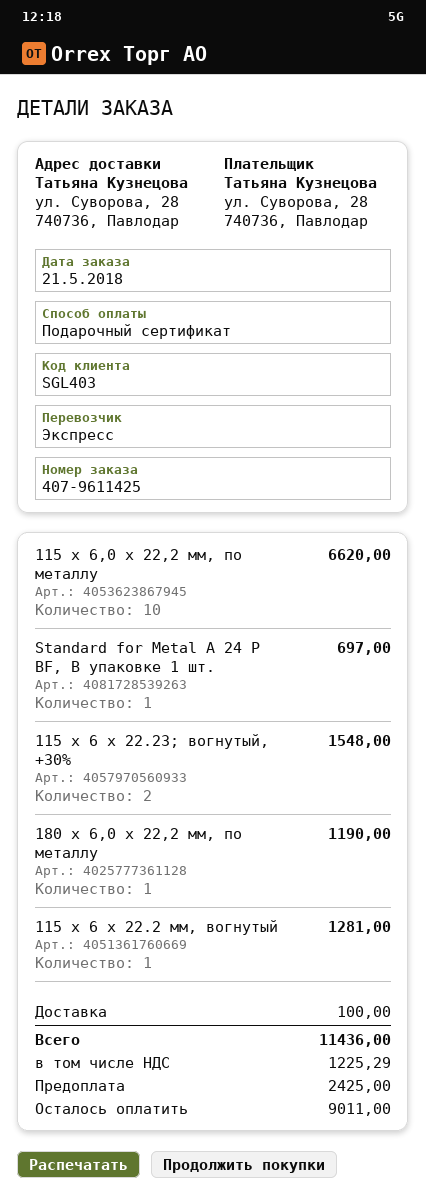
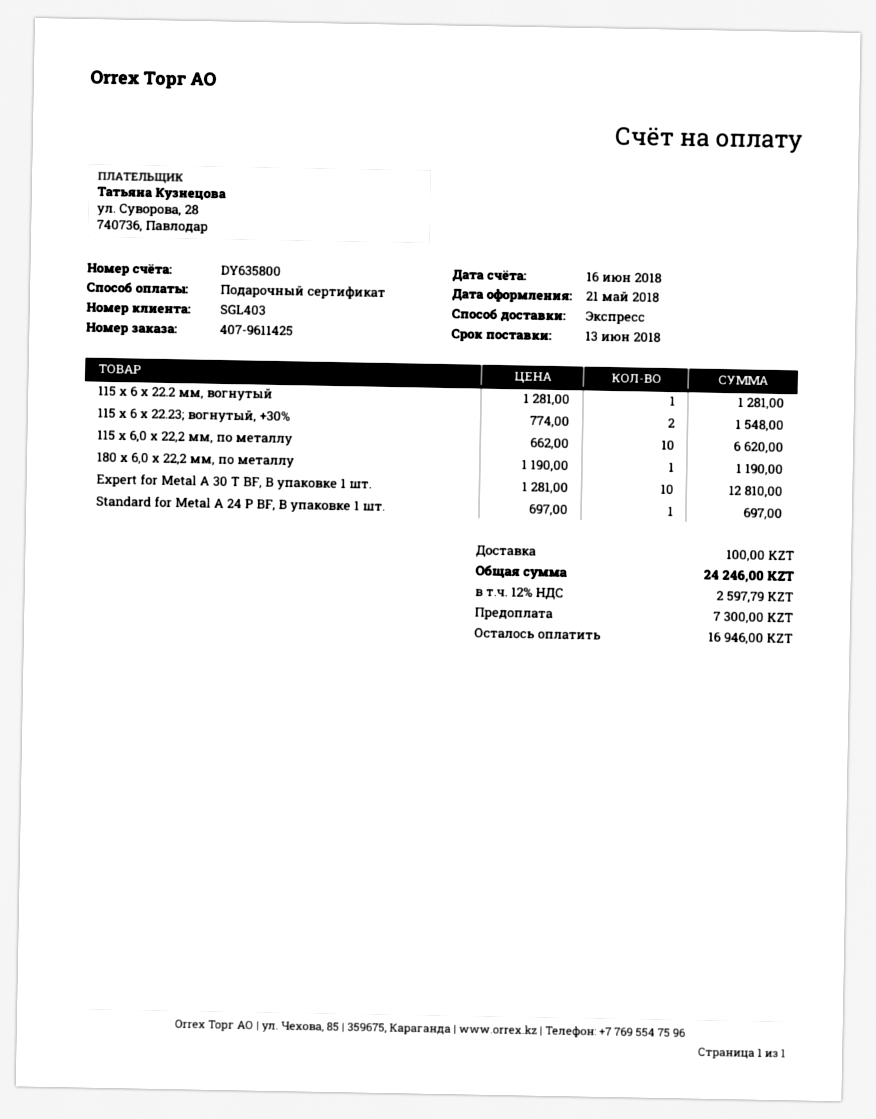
Expert for Metal A 30 T BF, В упаковке 1 шт.: none -> 10 for 12810.00
tax: 1225.29 -> 2597.79
total: 11436.00 -> 24246.00
deposit: 2425.00 -> 7300.00
balance: 9011.00 -> 16946.00

